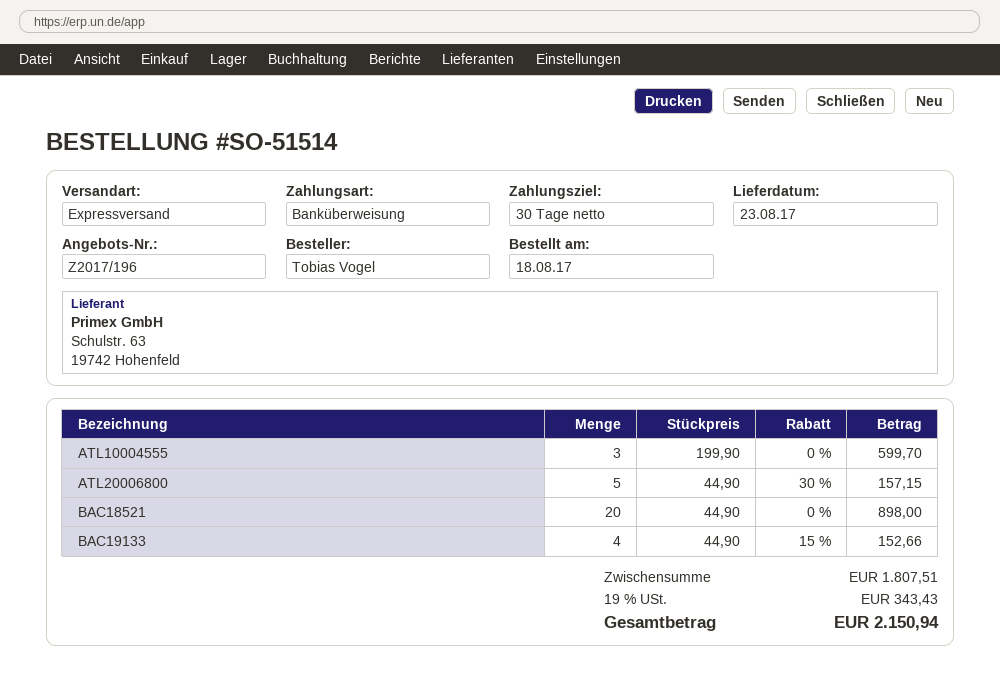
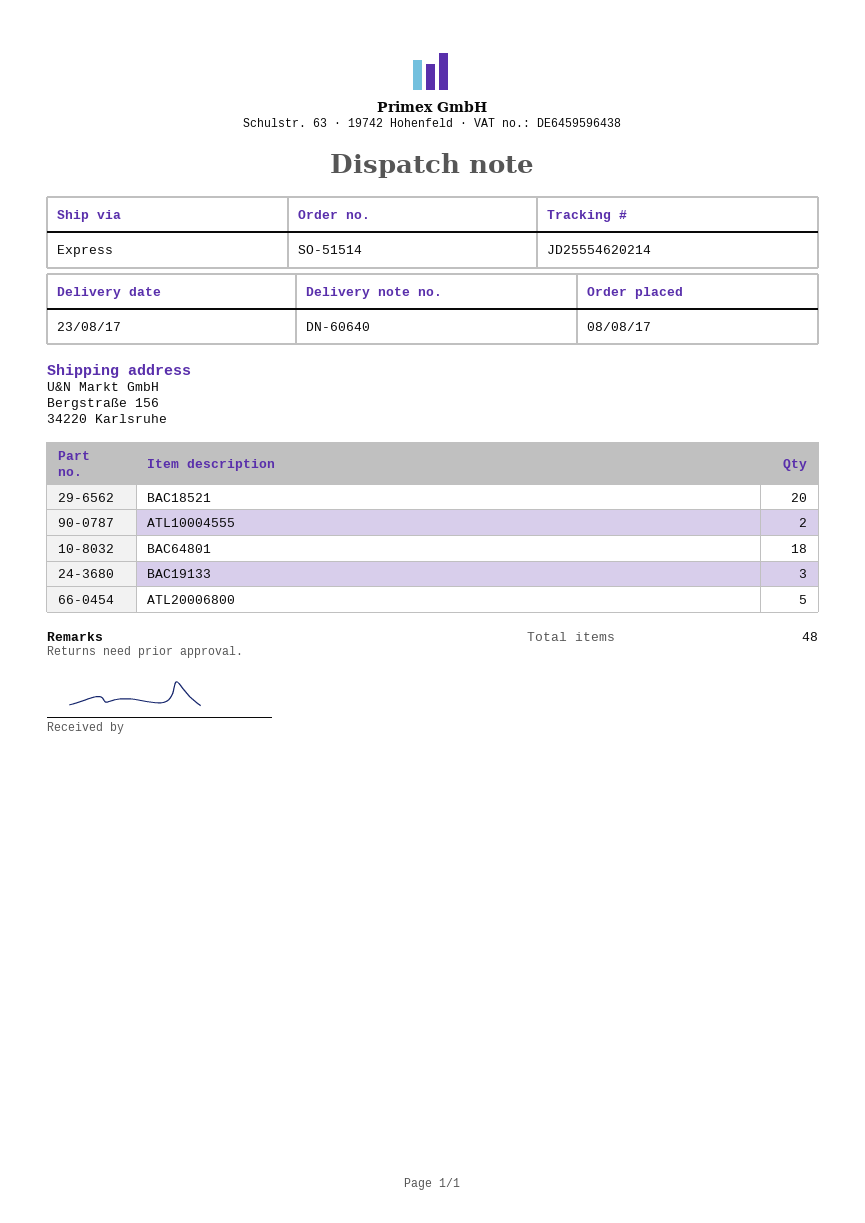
order date: 2017-08-18 -> 2017-08-08
ATL10004555: 3 -> 2
BAC19133: 4 -> 3
BAC64801: none -> 18

